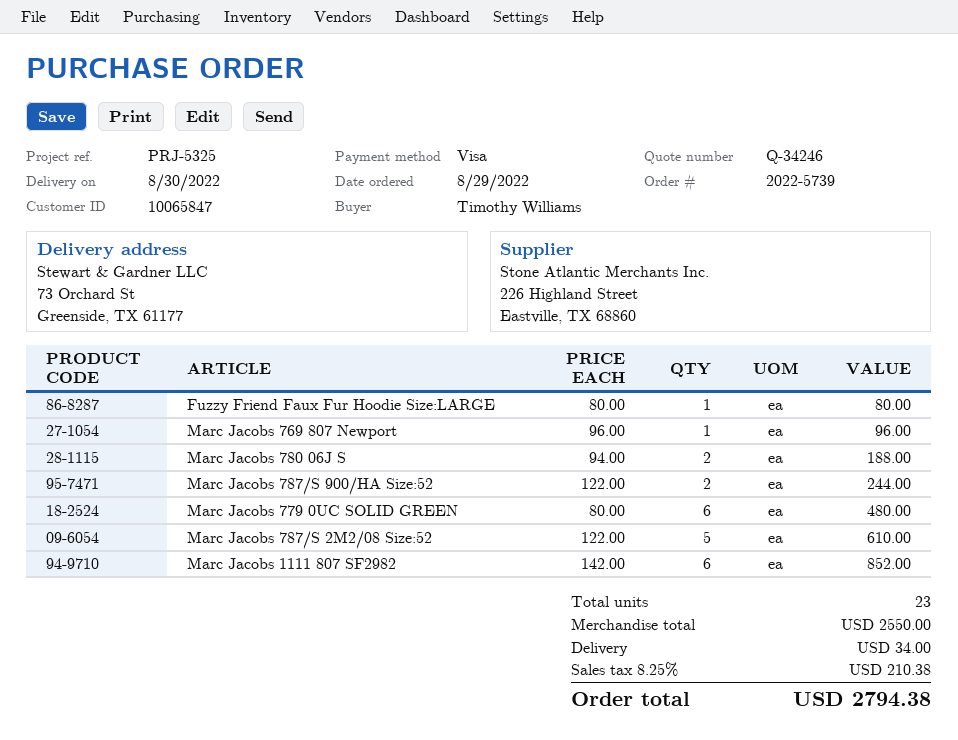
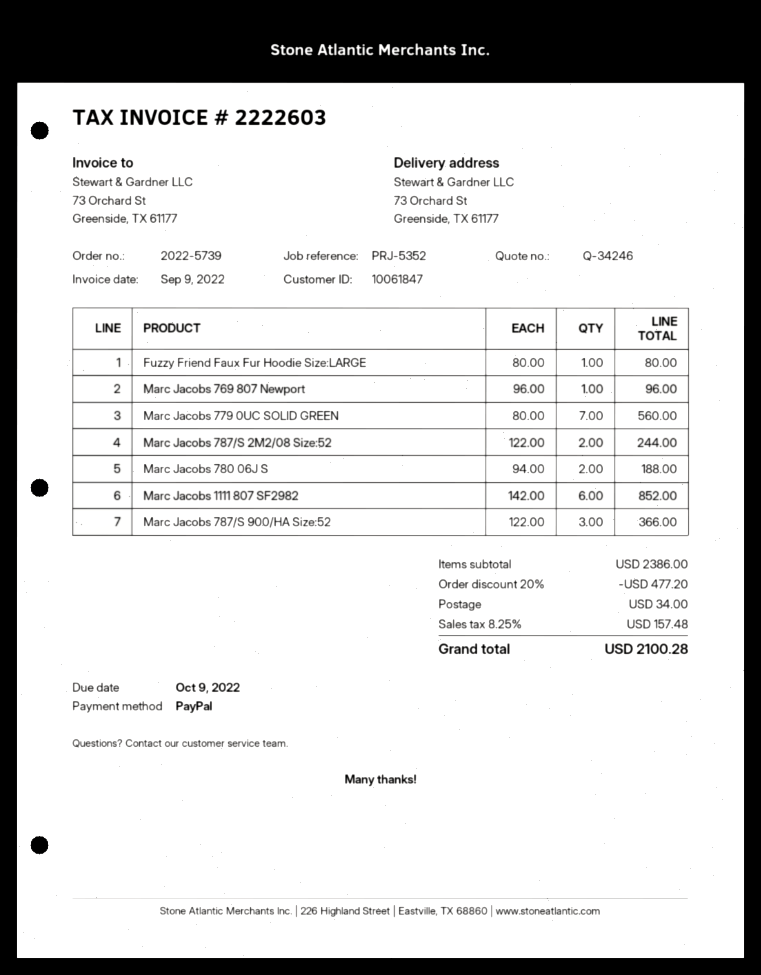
customer number: 10065847 -> 10061847
reference: PRJ-5325 -> PRJ-5352
payment method: Visa -> PayPal
Marc Jacobs 787/S 900/HA Size:52: 2 x 122.00 = 244.00 -> 3 x 122.00 = 366.00
Marc Jacobs 779 0UC SOLID GREEN: 6 x 80.00 = 480.00 -> 7 x 80.00 = 560.00
Marc Jacobs 787/S 2M2/08 Size:52: 5 x 122.00 = 610.00 -> 2 x 122.00 = 244.00
subtotal: 2550.00 -> 2386.00
discount: none -> 20% = 477.20
tax: 8.25% = 210.38 -> 8.25% = 157.48
total: 2794.38 -> 2100.28

